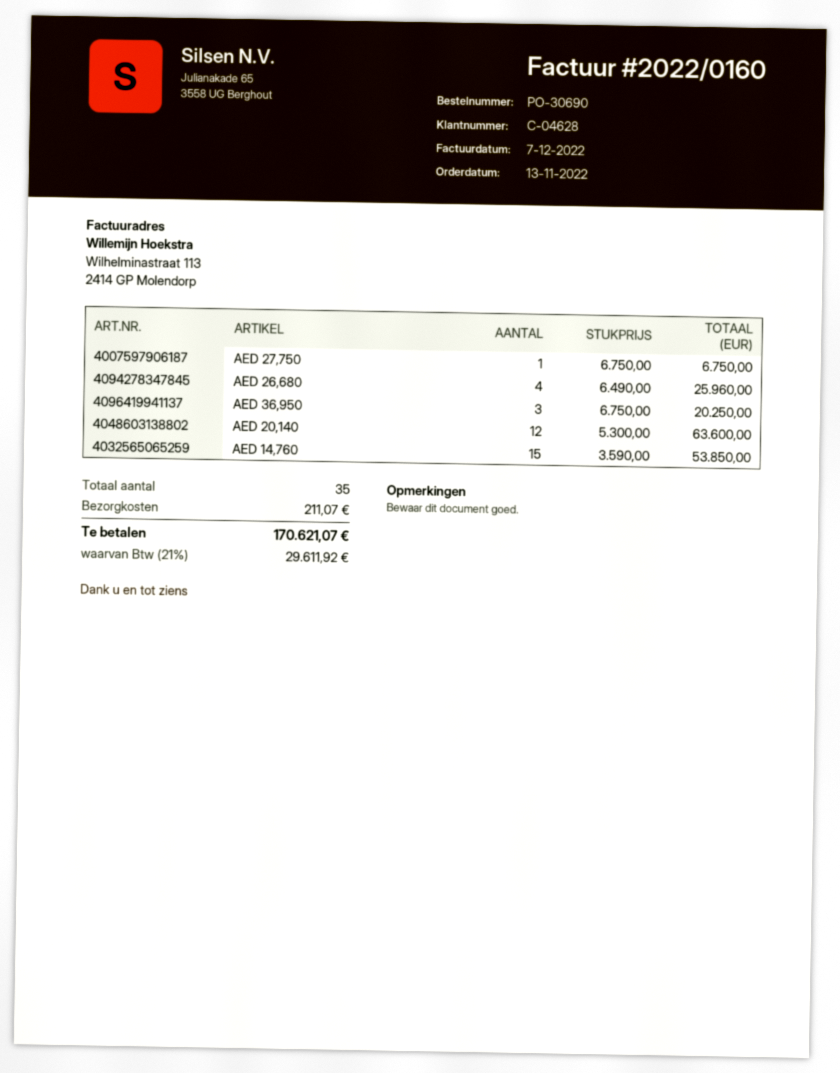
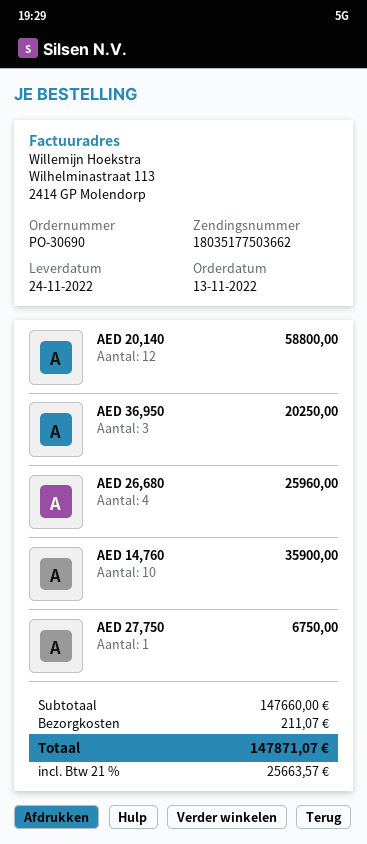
AED 20,140: 12 for 63600.00 -> 12 for 58800.00
AED 14,760: 15 for 53850.00 -> 10 for 35900.00
tax: 21% = 29611.92 -> 21% = 25663.57
total: 170621.07 -> 147871.07

